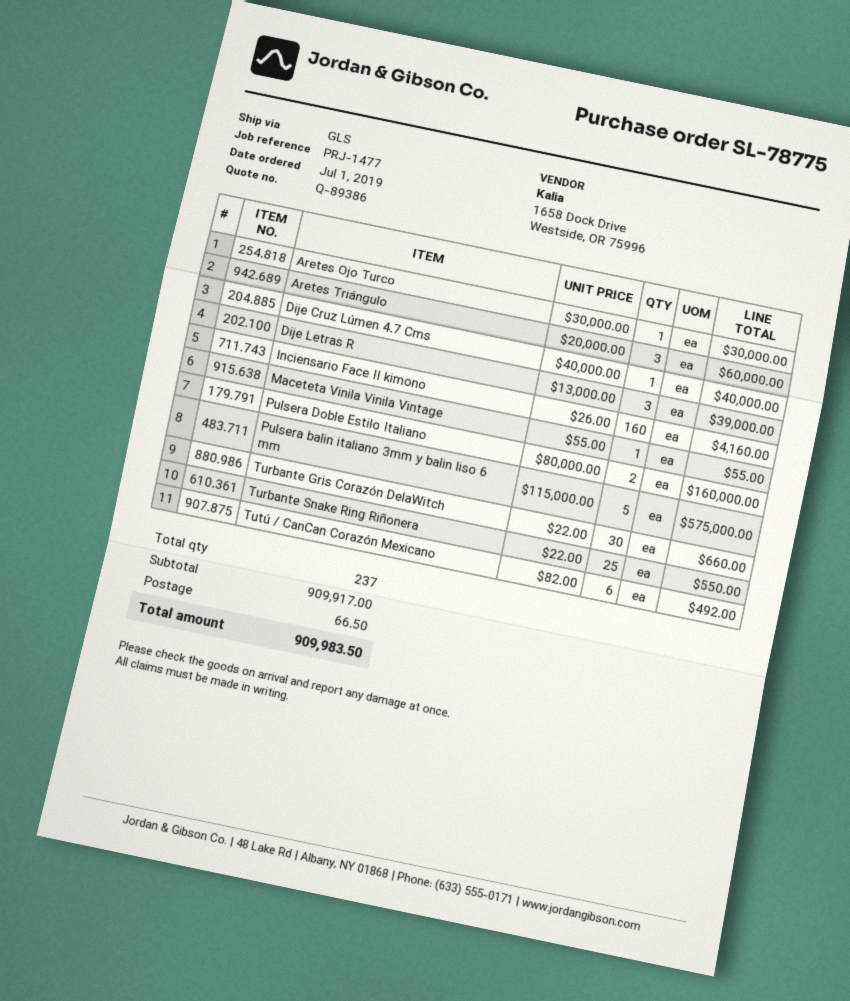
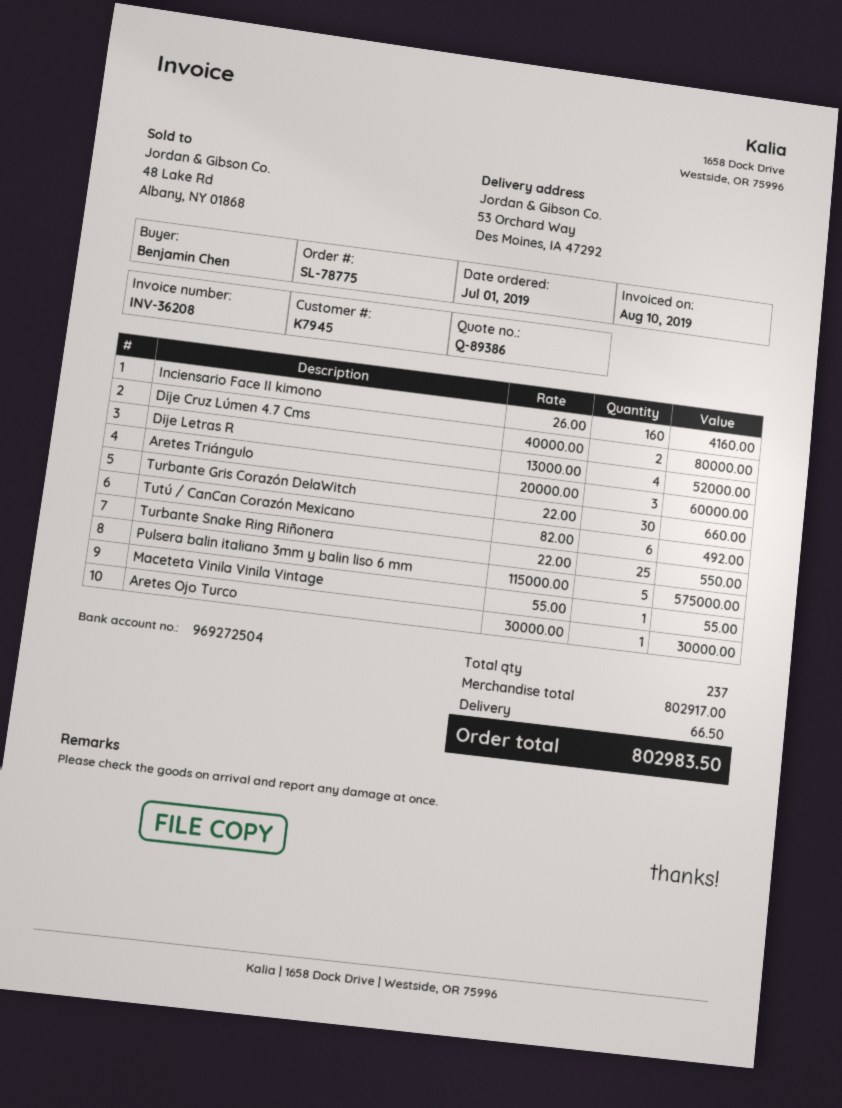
Dije Cruz Lúmen 4.7 Cms: 1 x 40000.00 = 40000.00 -> 2 x 40000.00 = 80000.00
Dije Letras R: 3 x 13000.00 = 39000.00 -> 4 x 13000.00 = 52000.00
Pulsera Doble Estilo Italiano: 2 x 80000.00 = 160000.00 -> none
subtotal: 909917.00 -> 802917.00
total: 909983.50 -> 802983.50

